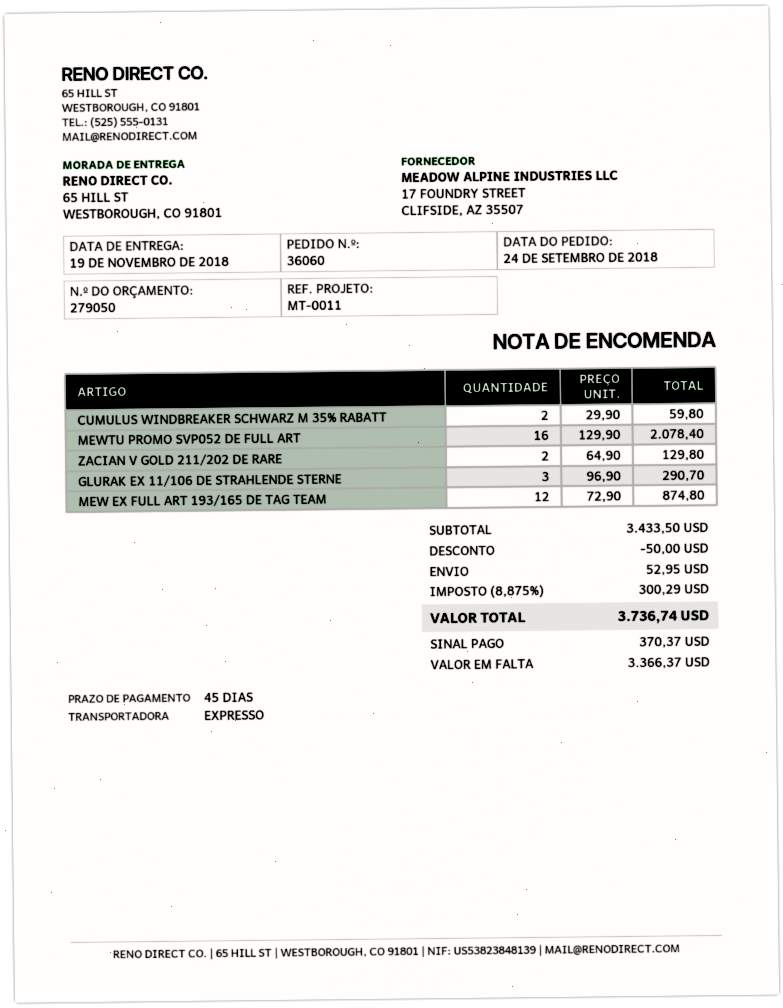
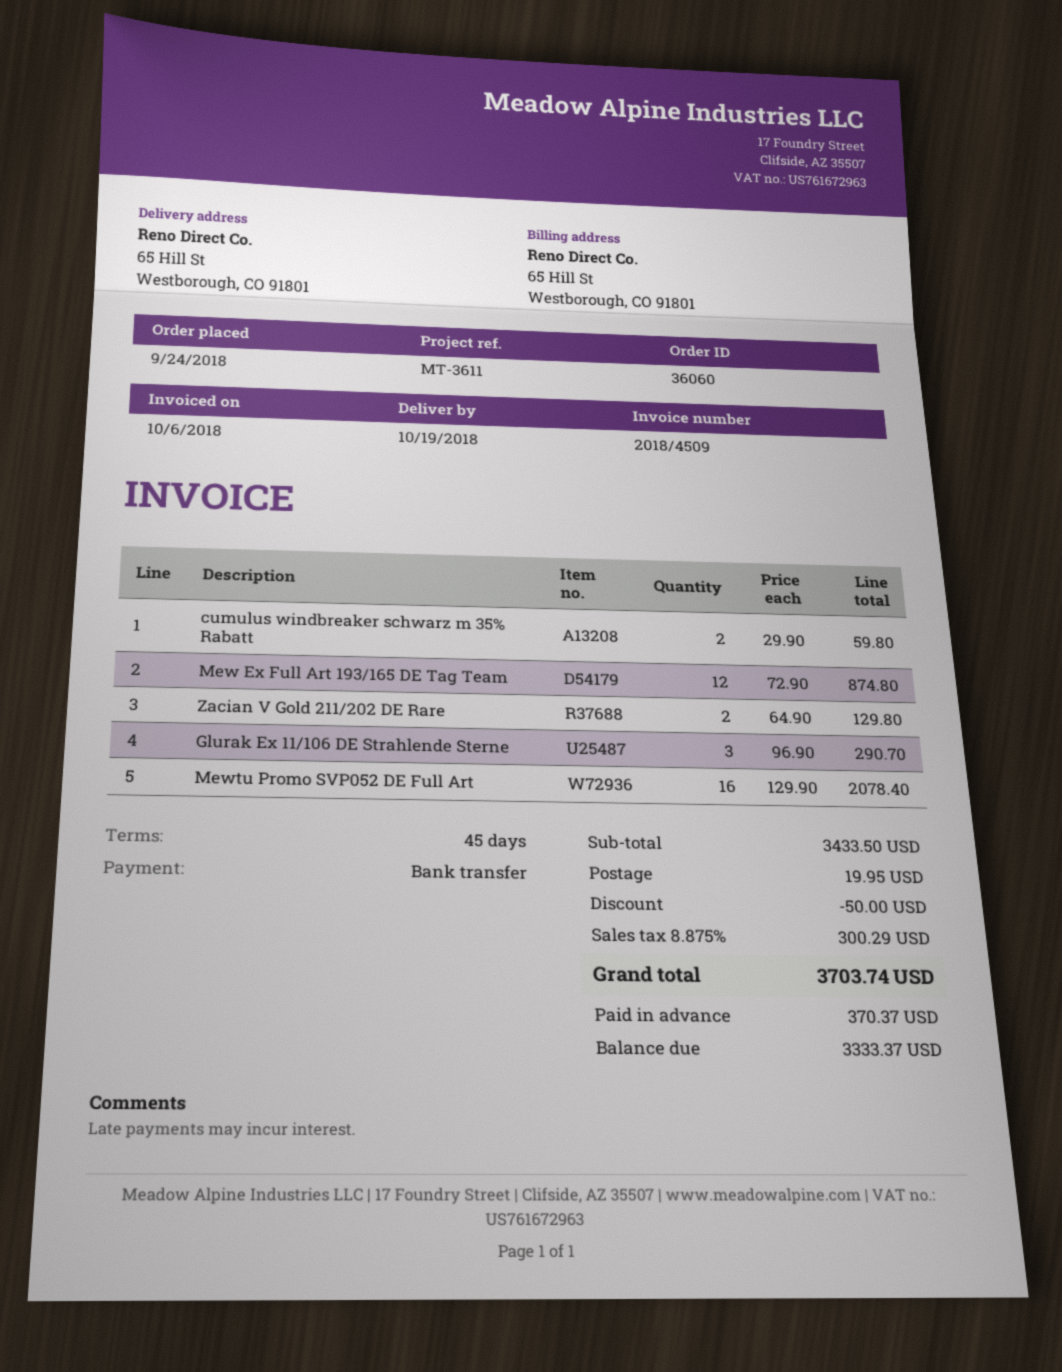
delivery date: 2018-11-19 -> 2018-10-19
reference: MT-0011 -> MT-3611
shipping: 52.95 -> 19.95
total: 3736.74 -> 3703.74
balance: 3366.37 -> 3333.37

